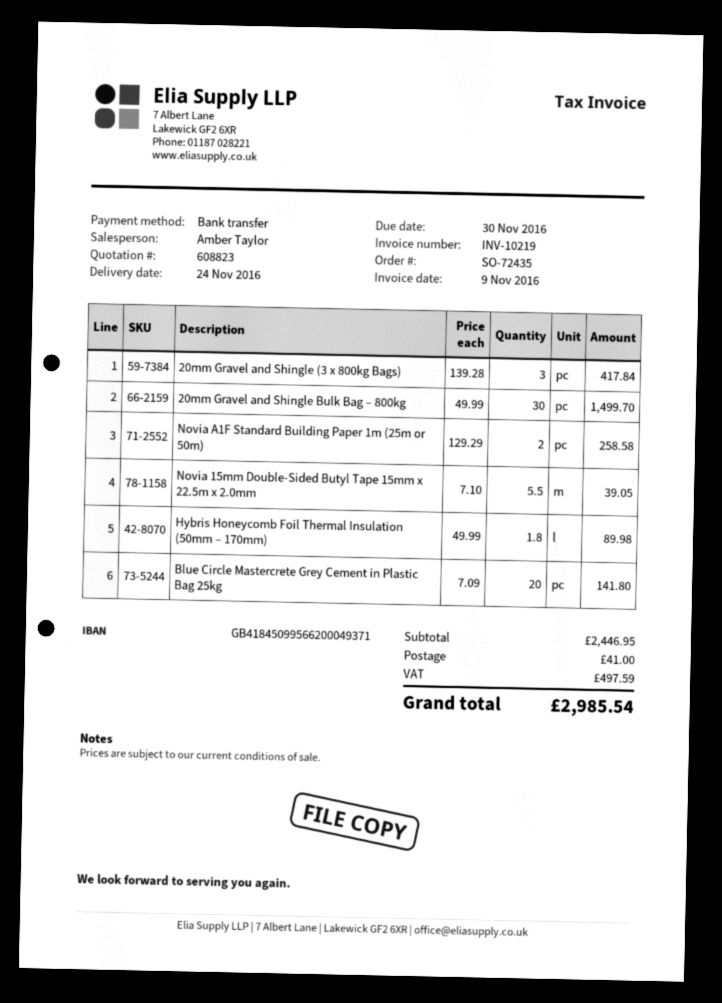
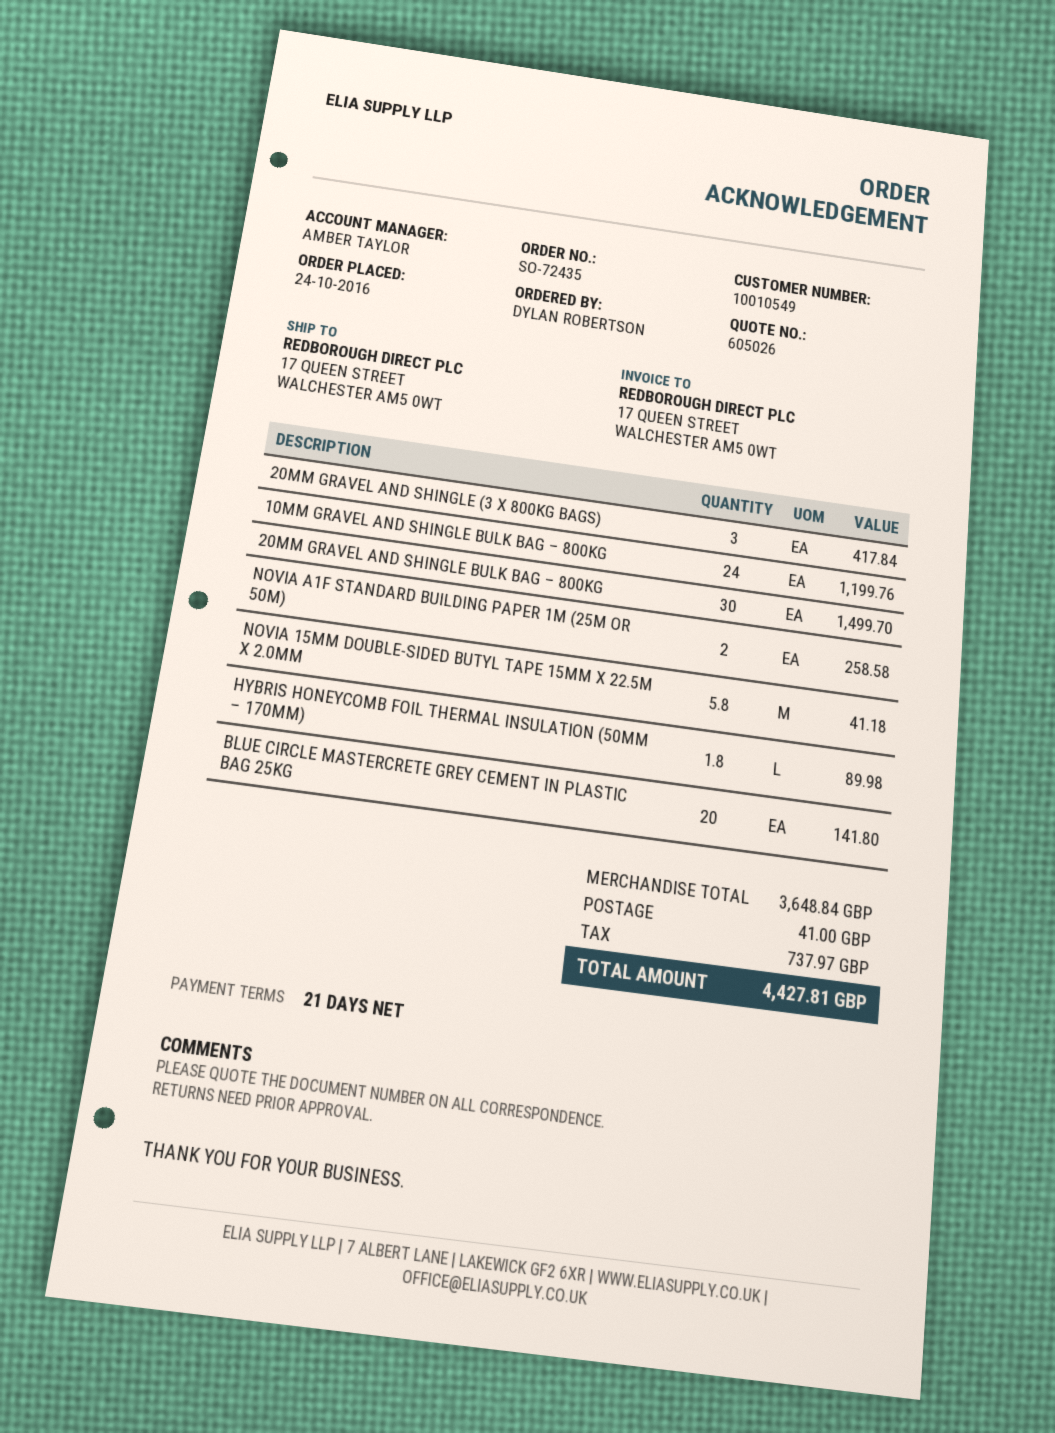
quote number: 608823 -> 605026
Novia 15mm Double-Sided Butyl Tape 15mm x 22.5m x 2.0mm: 5.5 for 39.05 -> 5.8 for 41.18
10MM GRAVEL AND SHINGLE BULK BAG – 800KG: none -> 24 for 1199.76
subtotal: 2446.95 -> 3648.84
tax: 497.59 -> 737.97
total: 2985.54 -> 4427.81

